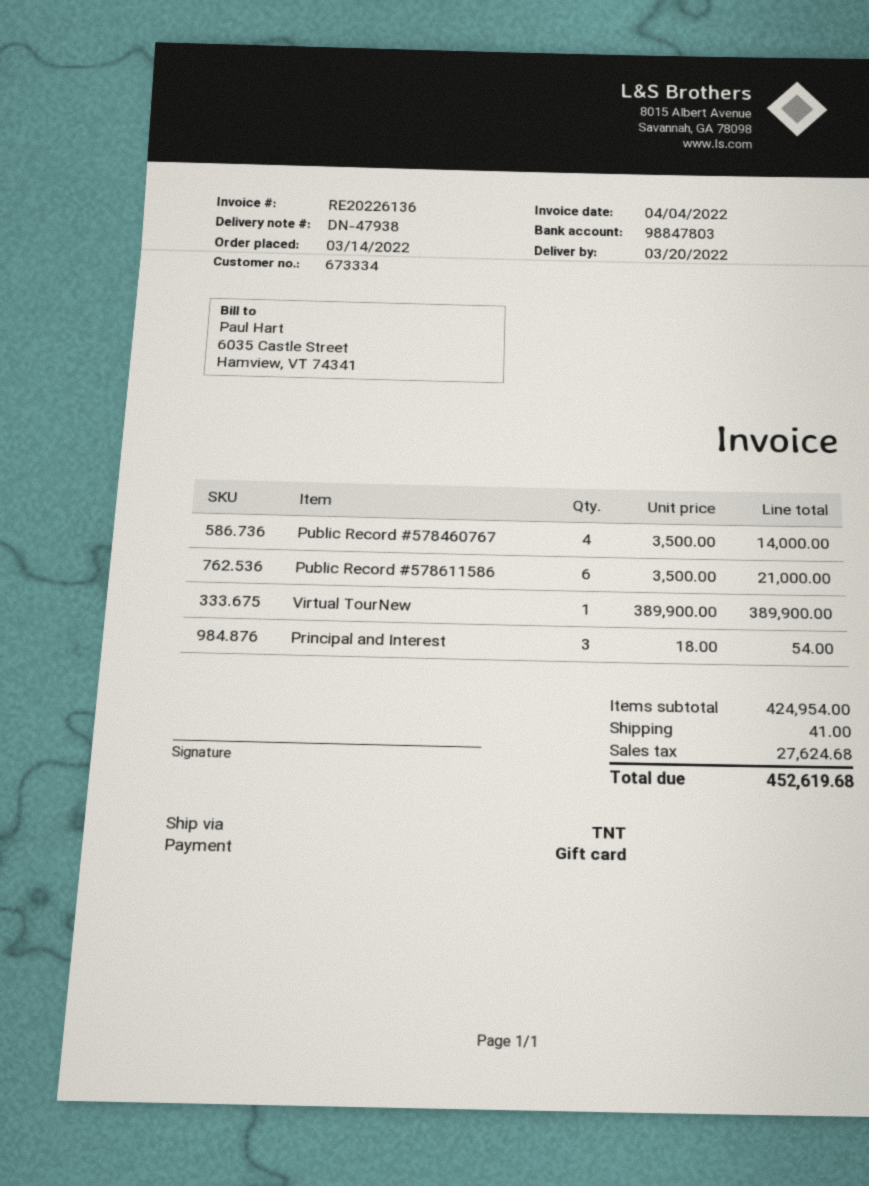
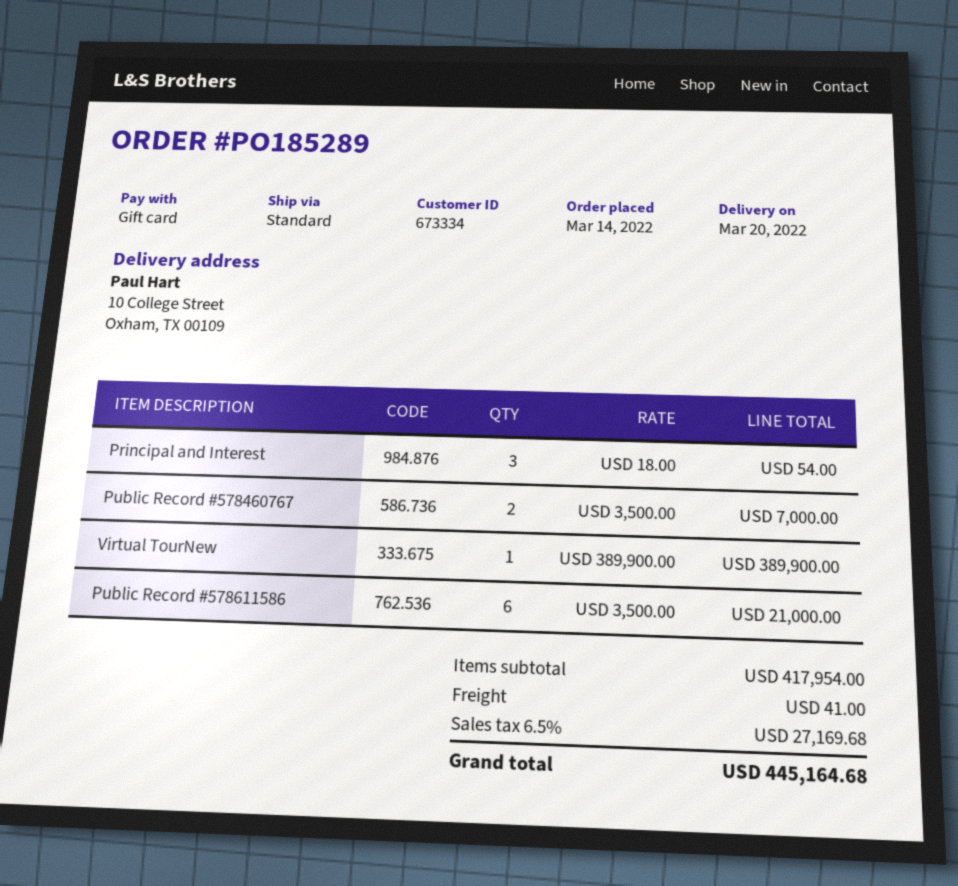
shipping method: TNT -> standard
Public Record #578460767: 4 x 3500.00 = 14000.00 -> 2 x 3500.00 = 7000.00
subtotal: 424954.00 -> 417954.00
tax: 27624.68 -> 27169.68
total: 452619.68 -> 445164.68

